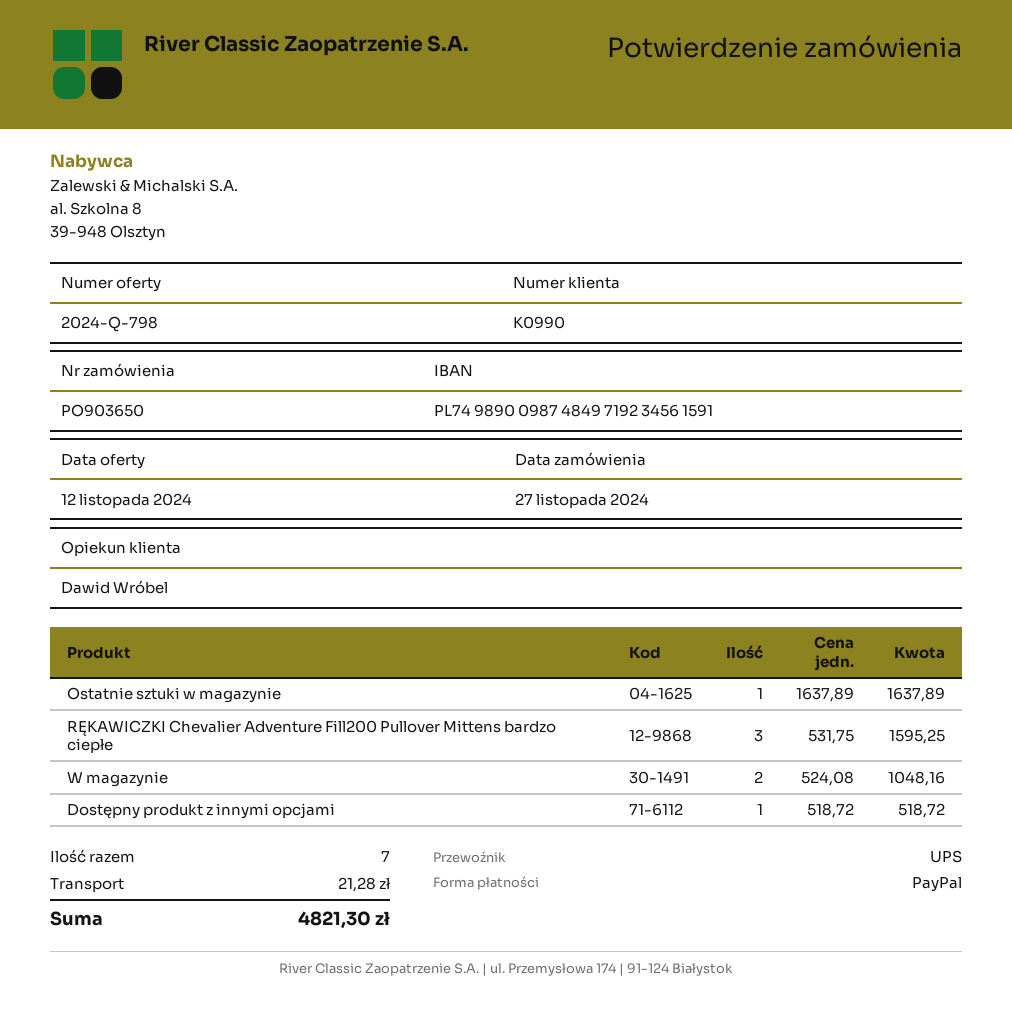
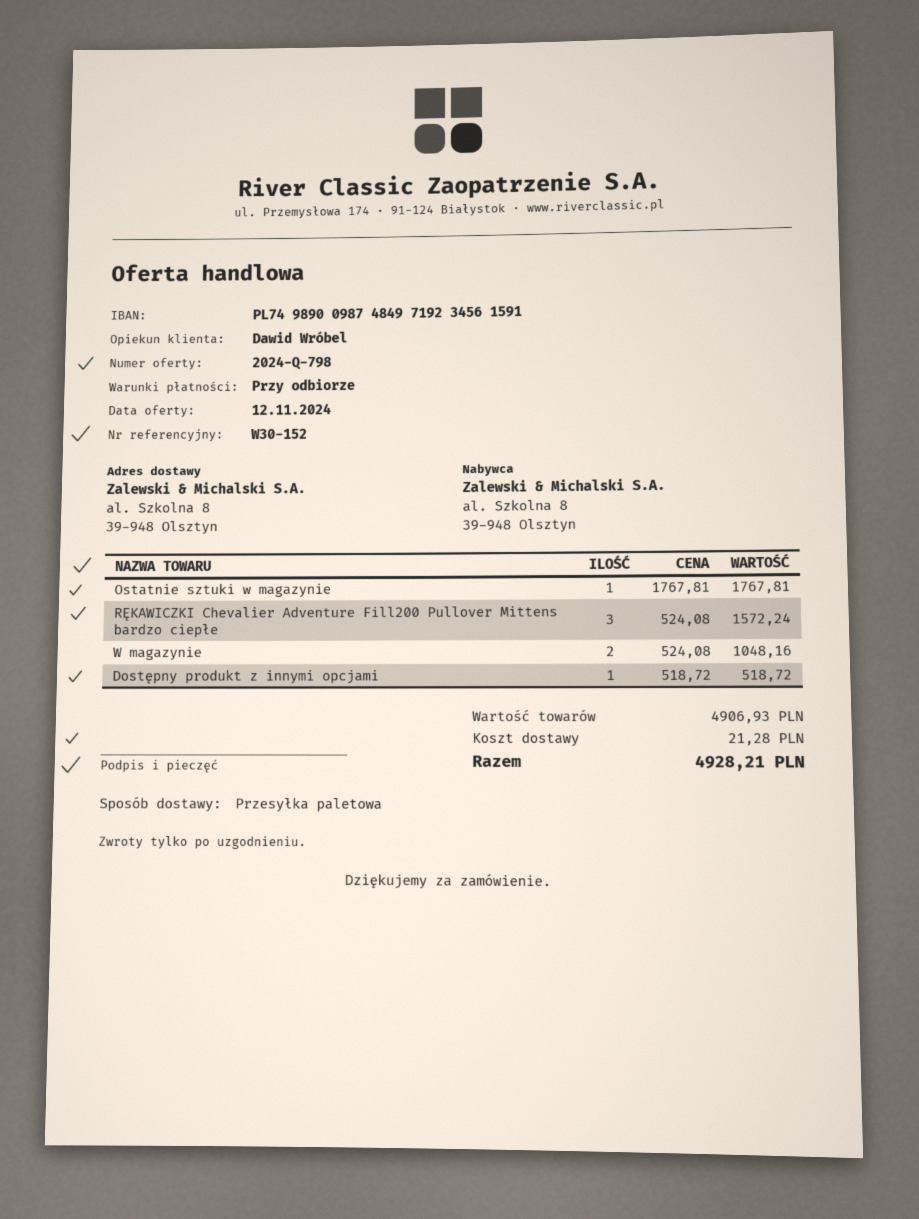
shipping method: UPS -> pallet freight
Ostatnie sztuki w magazynie: 1 x 1637.89 = 1637.89 -> 1 x 1767.81 = 1767.81
RĘKAWICZKI Chevalier Adventure Fill200 Pullover Mittens bardzo ciepłe: 3 x 531.75 = 1595.25 -> 3 x 524.08 = 1572.24
total: 4821.30 -> 4928.21

